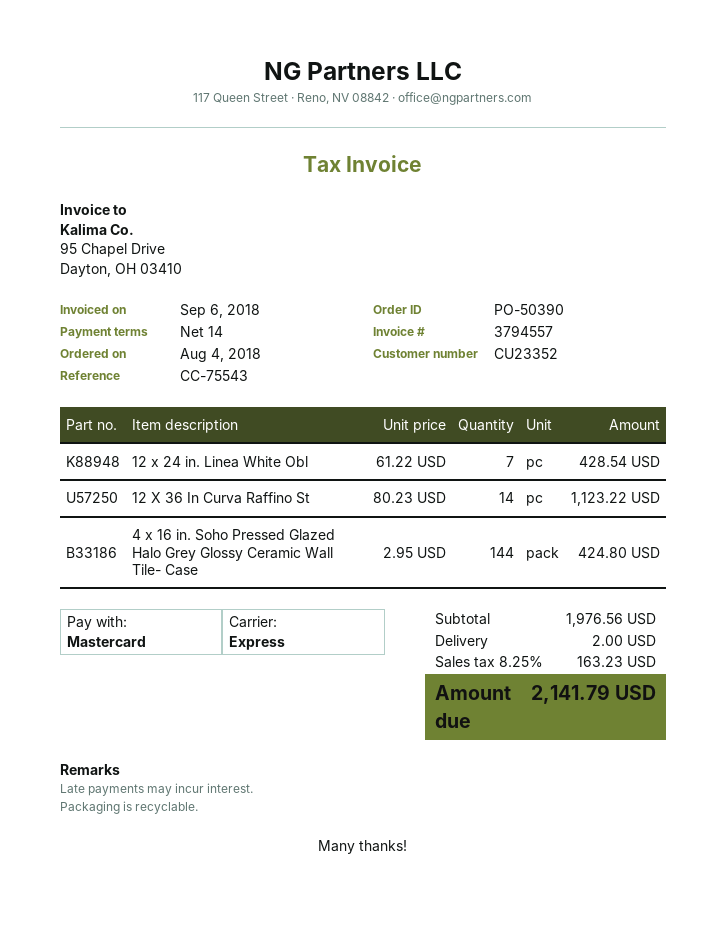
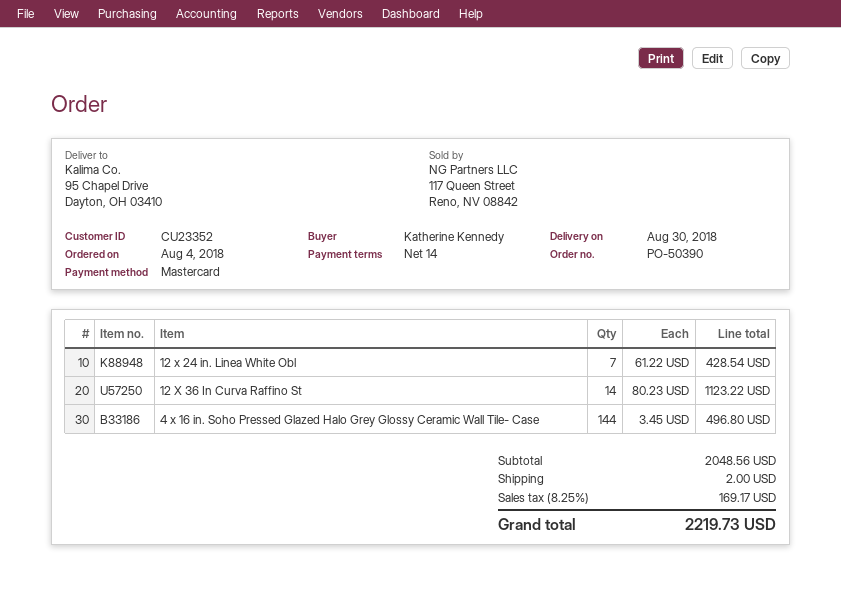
4 x 16 in. Soho Pressed Glazed Halo Grey Glossy Ceramic Wall Tile- Case: 144 x 2.95 = 424.80 -> 144 x 3.45 = 496.80
subtotal: 1976.56 -> 2048.56
tax: 8.25% = 163.23 -> 8.25% = 169.17
total: 2141.79 -> 2219.73

